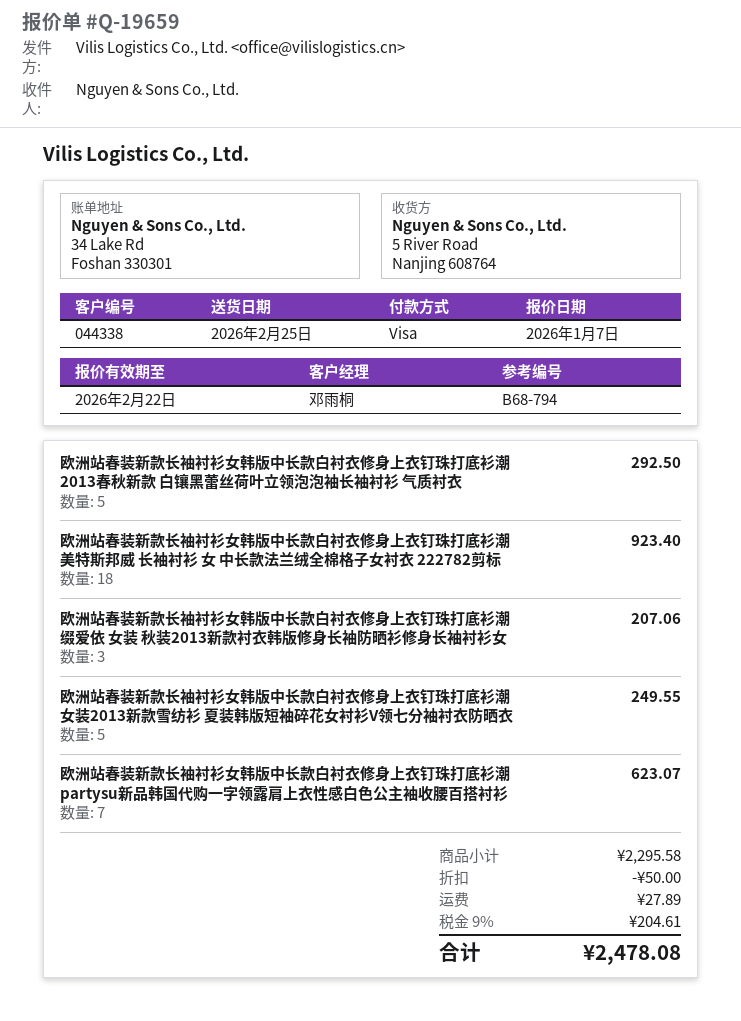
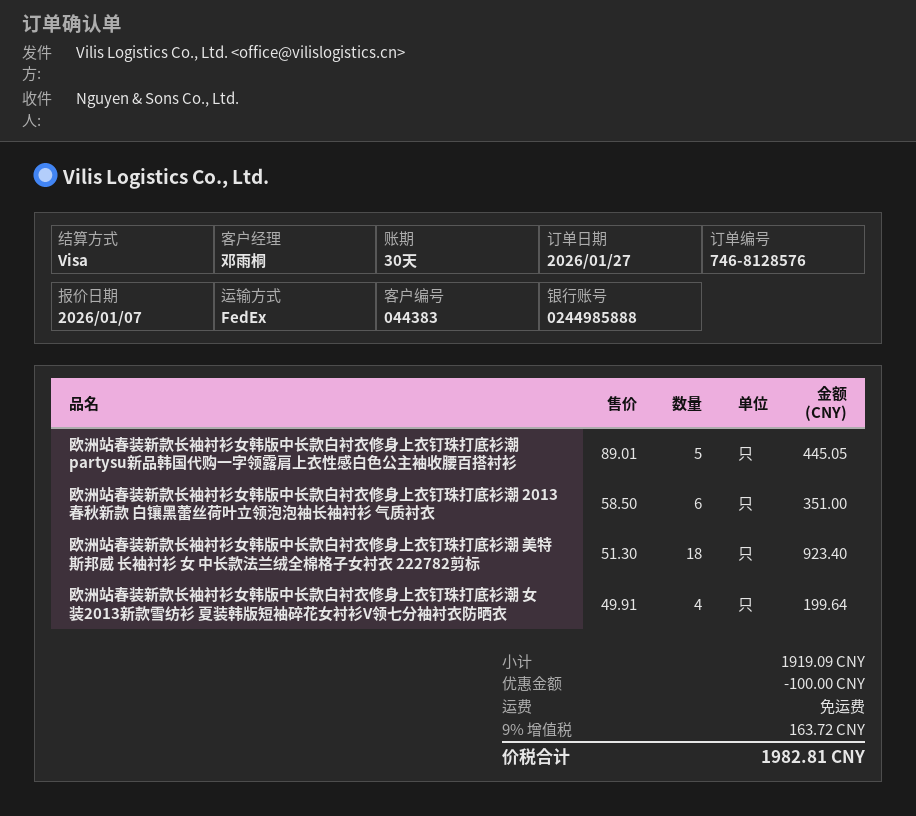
customer number: 044338 -> 044383
欧洲站春装新款长袖衬衫女韩版中长款白衬衣修身上衣钉珠打底衫潮 2013春秋新款 白镶黑蕾丝荷叶立领泡泡袖长袖衬衫 气质衬衣: 5 for 292.50 -> 6 for 351.00
欧洲站春装新款长袖衬衫女韩版中长款白衬衣修身上衣钉珠打底衫潮 缀爱依 女装 秋装2013新款衬衣韩版修身长袖防晒衫修身长袖衬衫女: 3 for 207.06 -> none
欧洲站春装新款长袖衬衫女韩版中长款白衬衣修身上衣钉珠打底衫潮 女装2013新款雪纺衫 夏装韩版短袖碎花女衬衫V领七分袖衬衣防晒衣: 5 for 249.55 -> 4 for 199.64
欧洲站春装新款长袖衬衫女韩版中长款白衬衣修身上衣钉珠打底衫潮 partysu新品韩国代购一字领露肩上衣性感白色公主袖收腰百搭衬衫: 7 for 623.07 -> 5 for 445.05
subtotal: 2295.58 -> 1919.09
discount: 50.00 -> 100.00
shipping: 27.89 -> 0.00
tax: 9% = 204.61 -> 9% = 163.72
total: 2478.08 -> 1982.81

